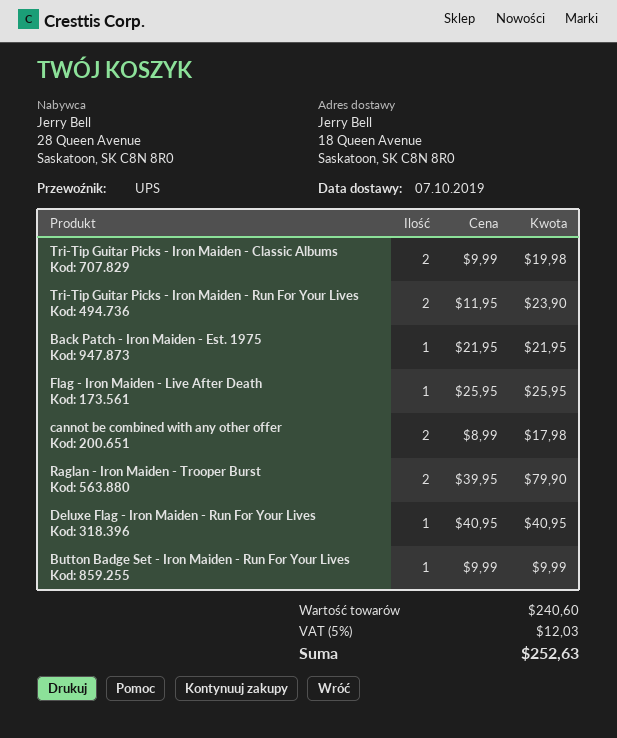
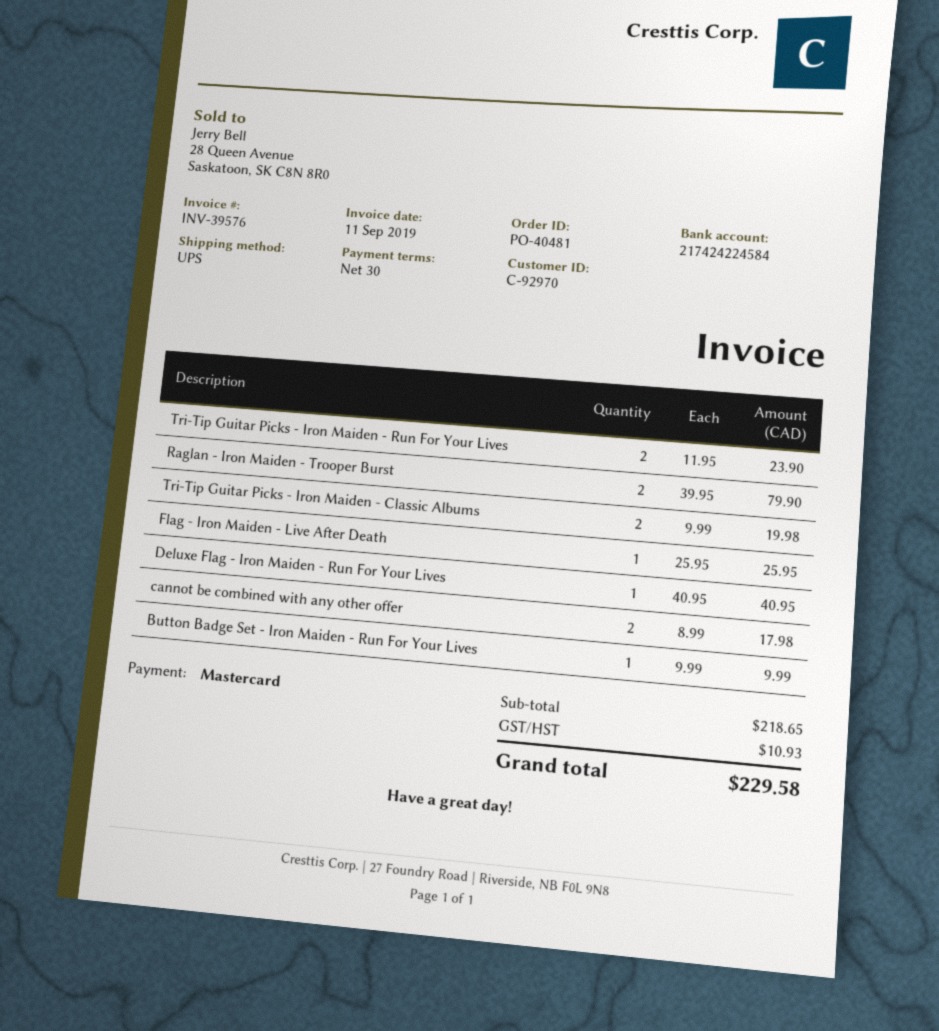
Back Patch - Iron Maiden - Est. 1975: 1 x 21.95 = 21.95 -> none
subtotal: 240.60 -> 218.65
tax: 12.03 -> 10.93
total: 252.63 -> 229.58

